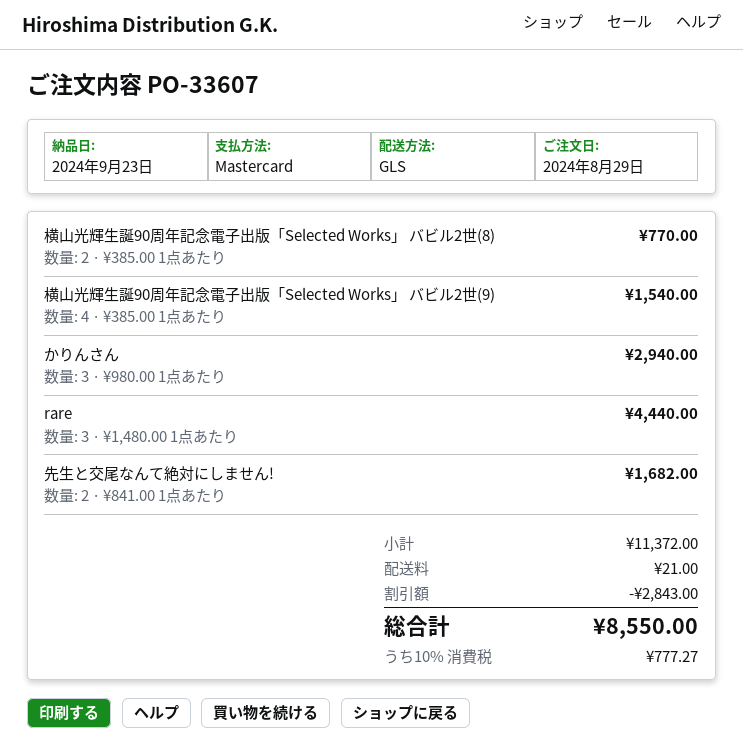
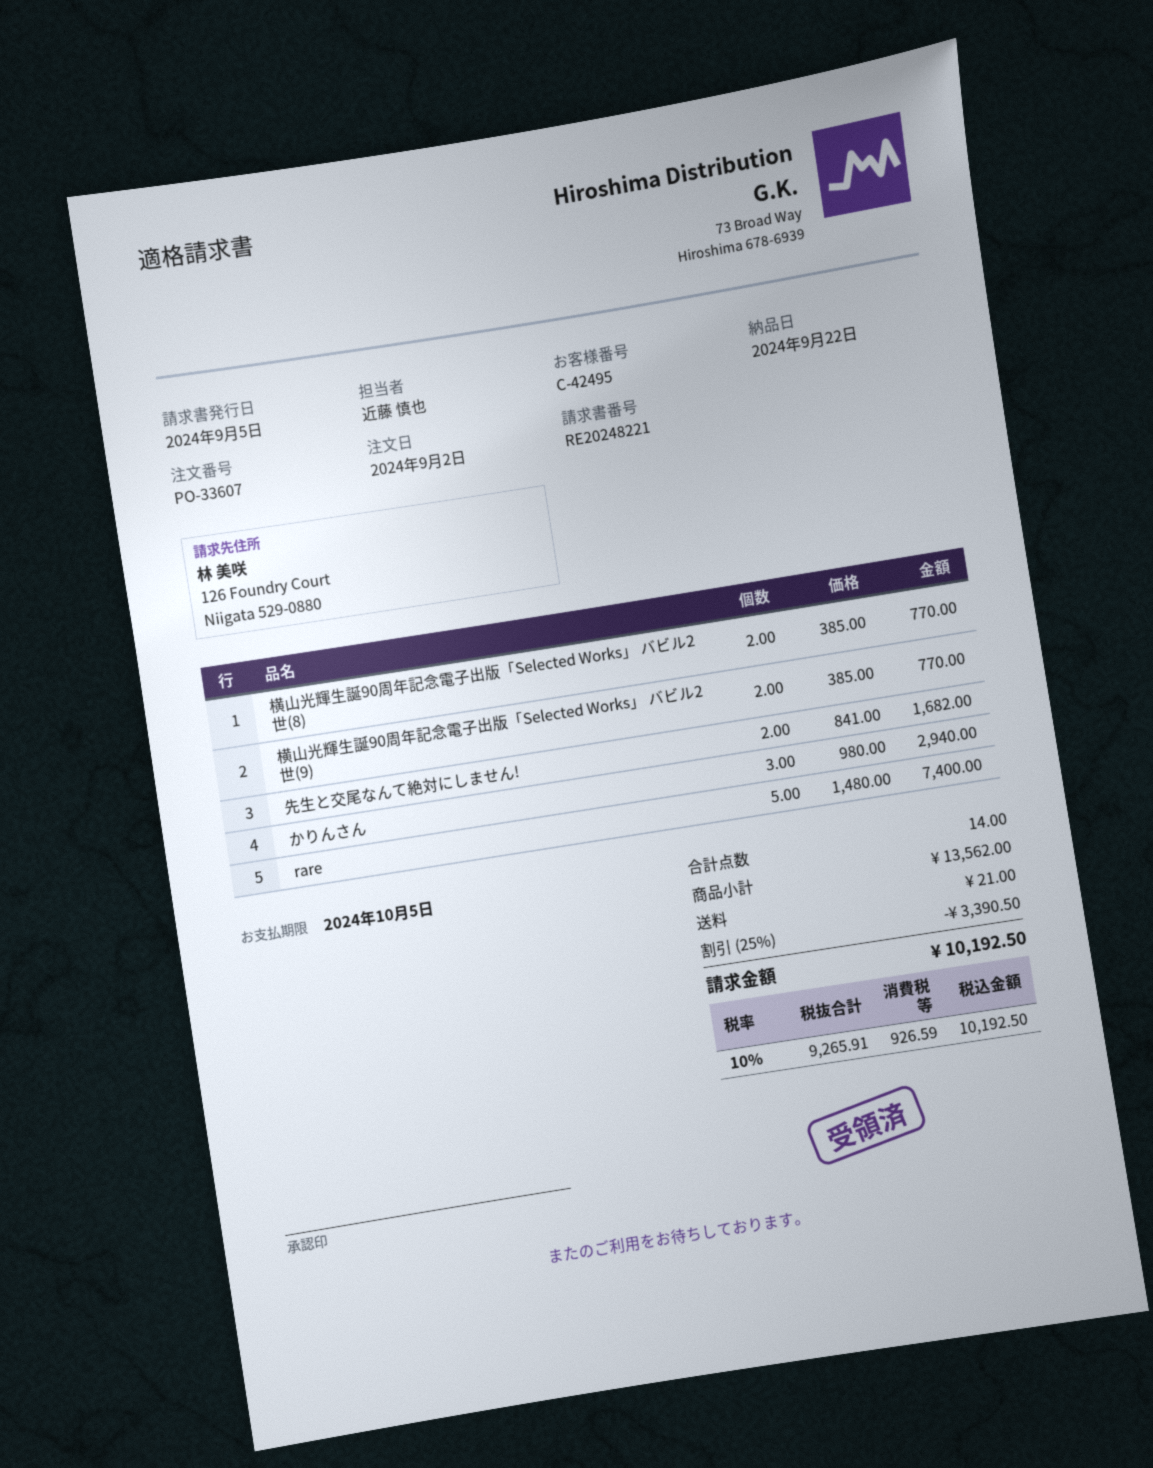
order date: 2024-08-29 -> 2024-09-02
delivery date: 2024-09-23 -> 2024-09-22
横山光輝生誕90周年記念電子出版「Selected Works」 バビル2世(9): 4 x 385.00 = 1540.00 -> 2 x 385.00 = 770.00
rare: 3 x 1480.00 = 4440.00 -> 5 x 1480.00 = 7400.00
subtotal: 11372.00 -> 13562.00
discount: 2843.00 -> 3390.50
tax: 10% = 777.27 -> 10% = 926.59
total: 8550.00 -> 10192.50

